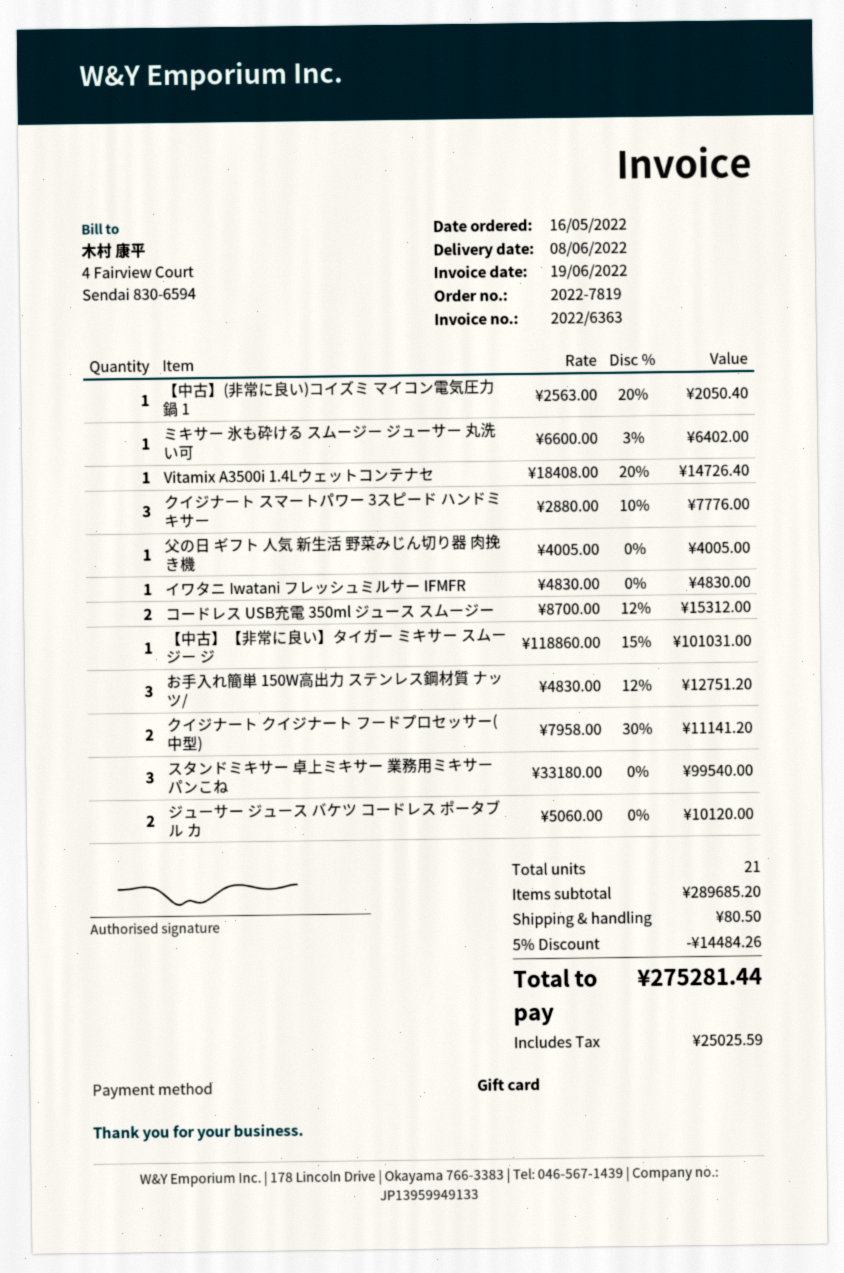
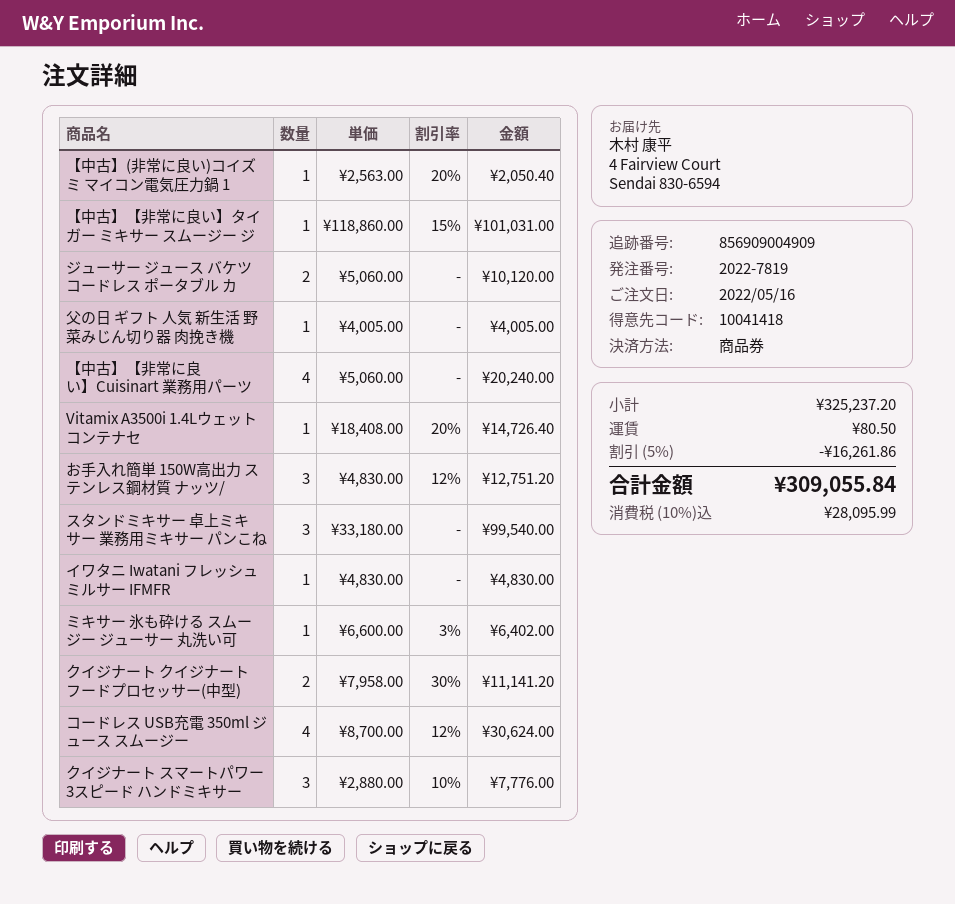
コードレス USB充電 350ml ジュース スムージー: 2 x 8700.00 - 12% = 15312.00 -> 4 x 8700.00 - 12% = 30624.00
【中古】【非常に良い】Cuisinart 業務用パーツ: none -> 4 x 5060.00 = 20240.00
subtotal: 289685.20 -> 325237.20
discount: 5% = 14484.26 -> 5% = 16261.86
tax: 25025.59 -> 28095.99
total: 275281.44 -> 309055.84

